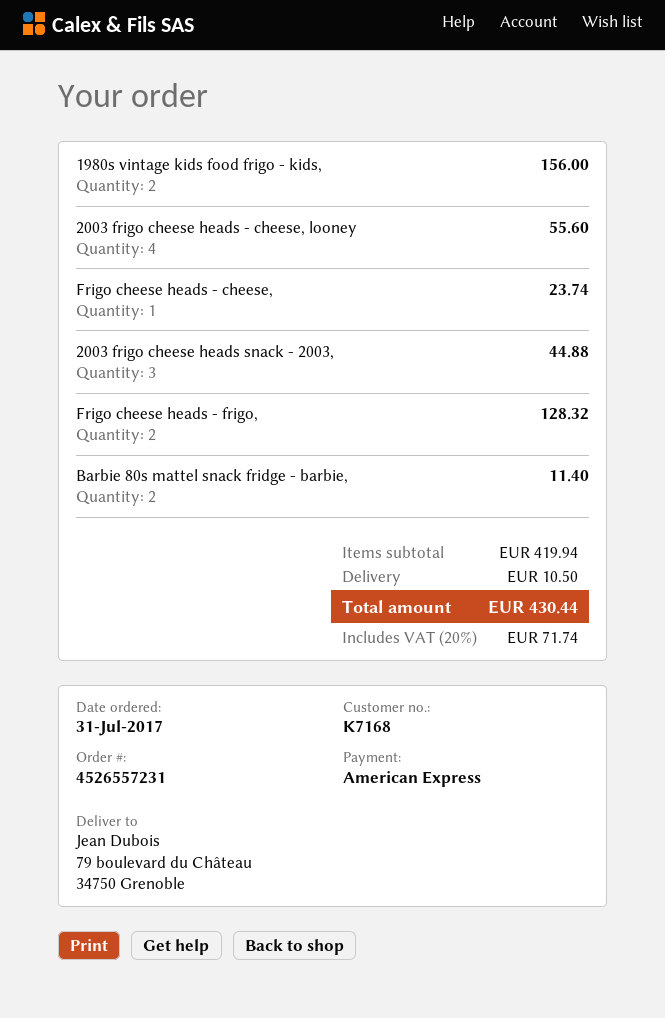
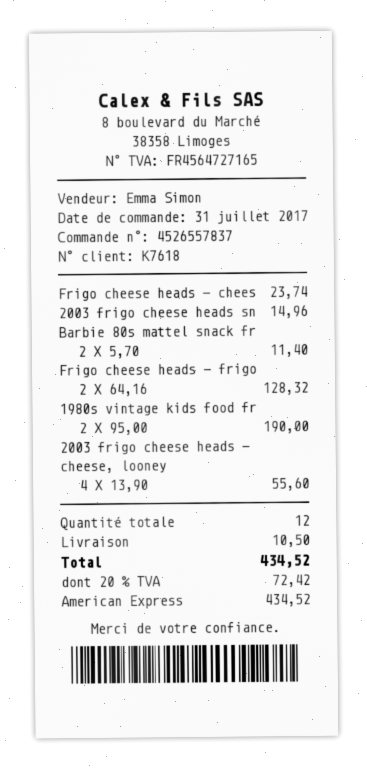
order number: 4526557231 -> 4526557837
customer number: K7168 -> K7618
1980s vintage kids food frigo - kids,: 2 for 156.00 -> 2 for 190.00
2003 frigo cheese heads snack - 2003,: 3 for 44.88 -> 1 for 14.96
tax: 20% = 71.74 -> 20% = 72.42
total: 430.44 -> 434.52

